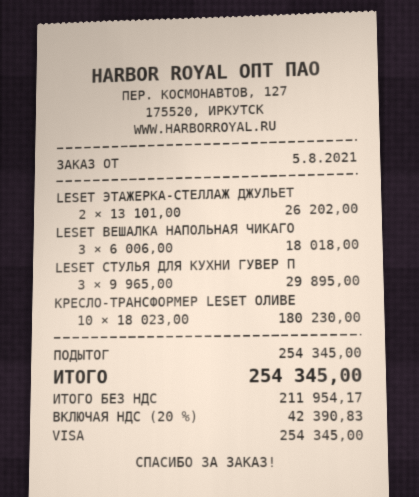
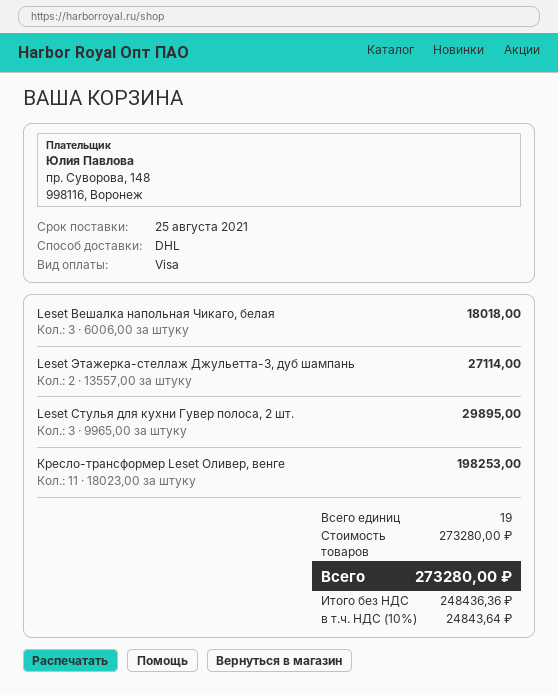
LESET ЭТАЖЕРКА-СТЕЛЛАЖ ДЖУЛЬЕТ: 2 x 13101.00 = 26202.00 -> 2 x 13557.00 = 27114.00
КРЕСЛО-ТРАНСФОРМЕР LESET ОЛИВЕ: 10 x 18023.00 = 180230.00 -> 11 x 18023.00 = 198253.00
subtotal: 254345.00 -> 273280.00
net: 211954.17 -> 248436.36
tax: 20% = 42390.83 -> 10% = 24843.64
total: 254345.00 -> 273280.00

